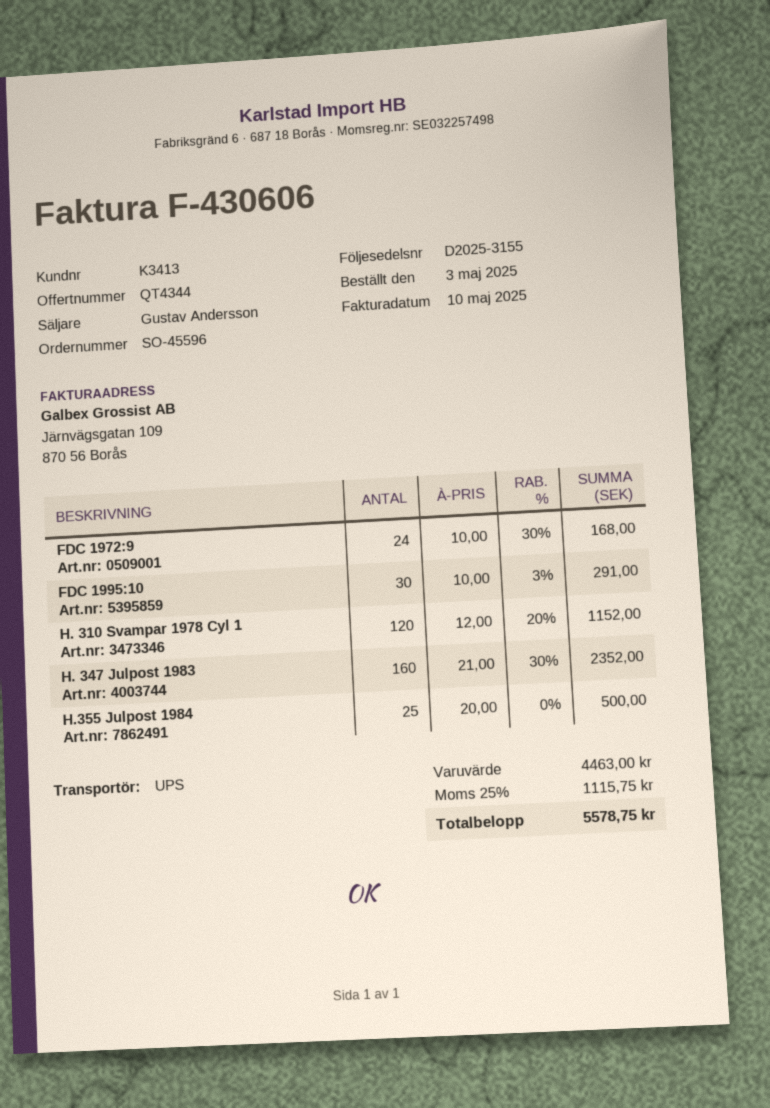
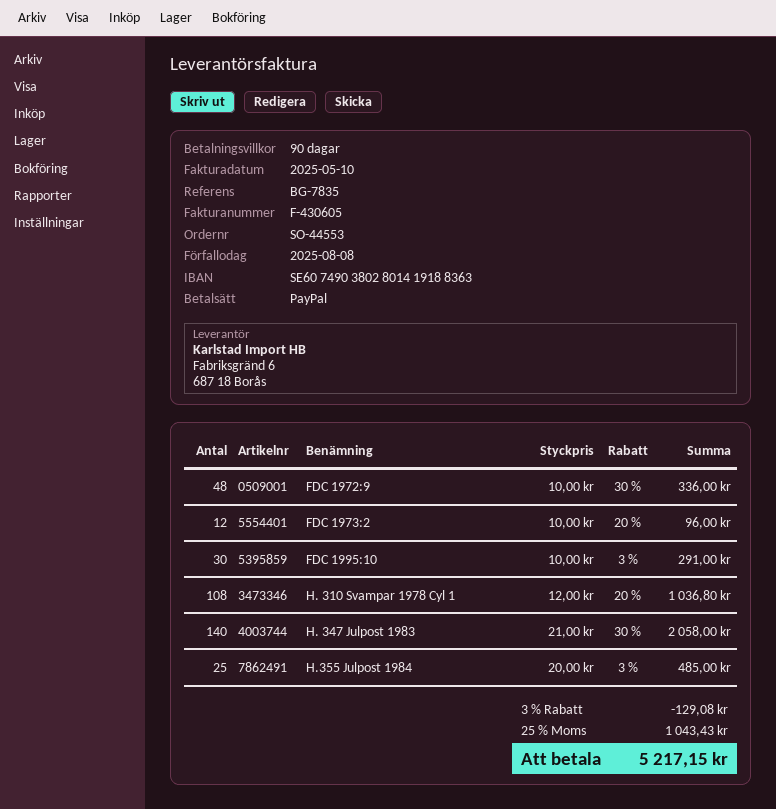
order number: SO-45596 -> SO-44553
invoice number: F-430606 -> F-430605
FDC 1972:9: 24 x 10.00 - 30% = 168.00 -> 48 x 10.00 - 30% = 336.00
H. 310 Svampar 1978 Cyl 1: 120 x 12.00 - 20% = 1152.00 -> 108 x 12.00 - 20% = 1036.80
H. 347 Julpost 1983: 160 x 21.00 - 30% = 2352.00 -> 140 x 21.00 - 30% = 2058.00
H.355 Julpost 1984: 25 x 20.00 = 500.00 -> 25 x 20.00 - 3% = 485.00
FDC 1973:2: none -> 12 x 10.00 - 20% = 96.00
discount: none -> 3% = 129.08
tax: 25% = 1115.75 -> 25% = 1043.43
total: 5578.75 -> 5217.15

